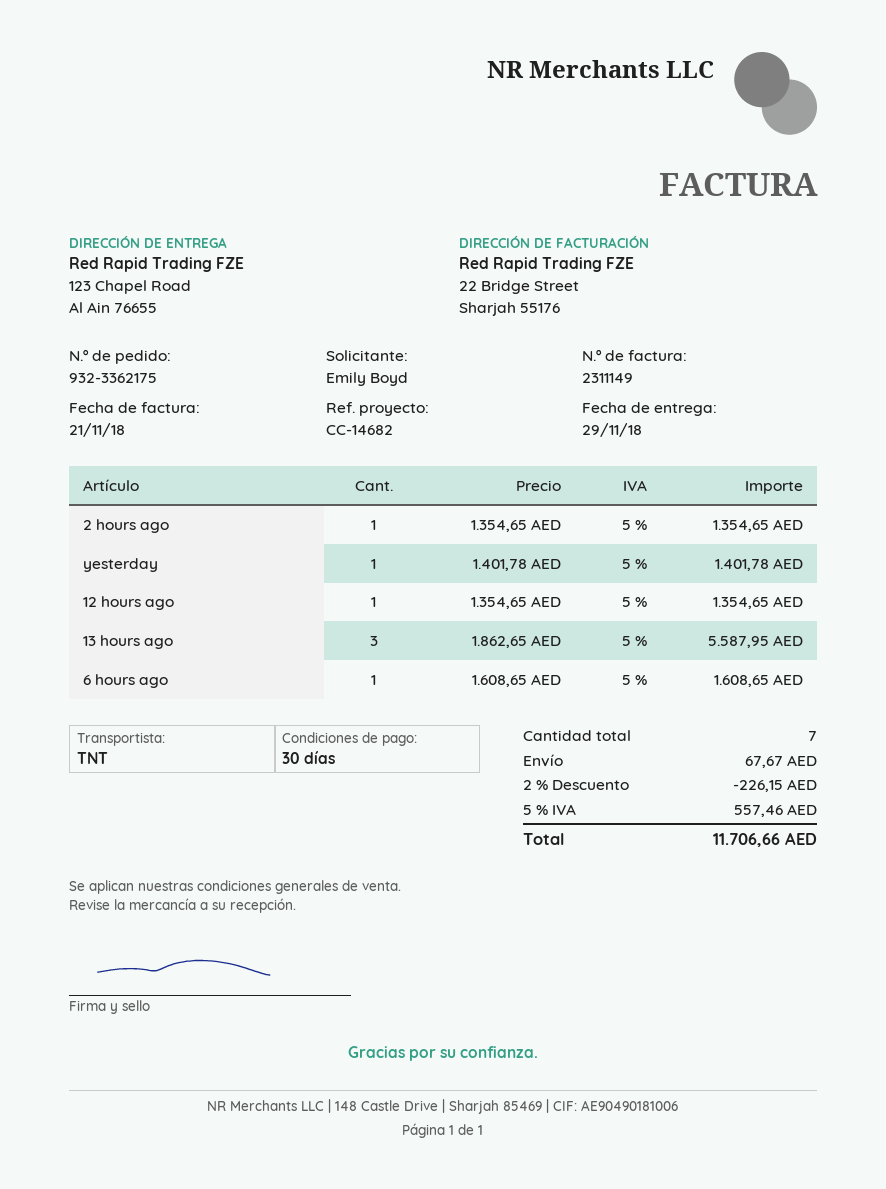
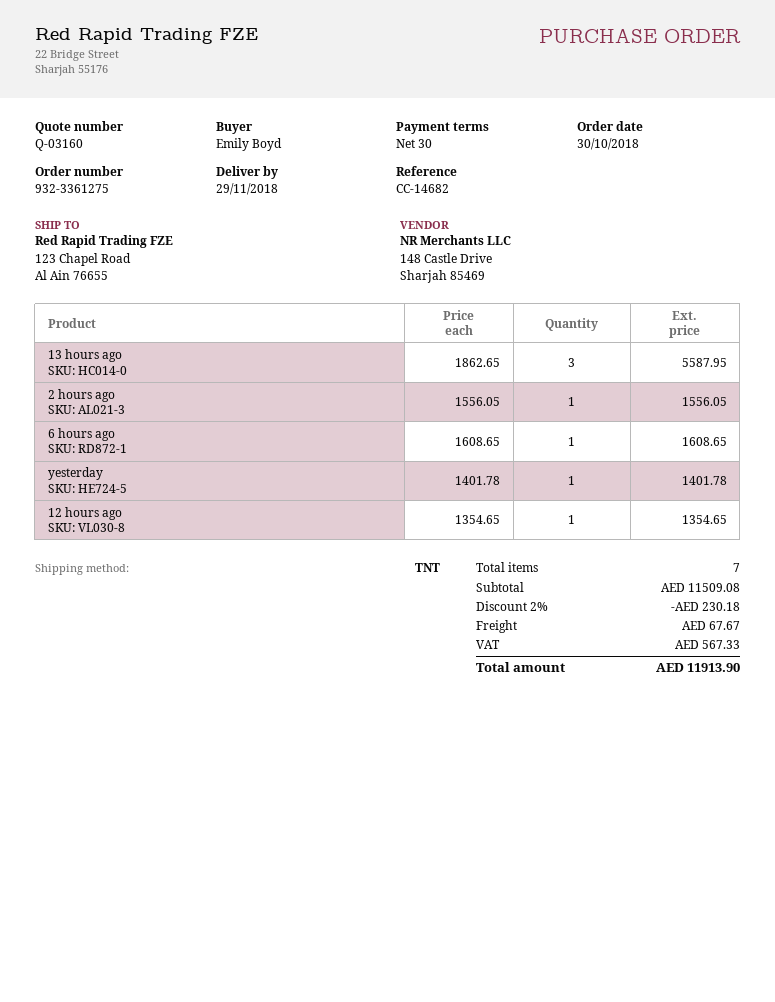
order number: 932-3362175 -> 932-3361275
2 hours ago: 1 x 1354.65 = 1354.65 -> 1 x 1556.05 = 1556.05
discount: 2% = 226.15 -> 2% = 230.18
tax: 557.46 -> 567.33
total: 11706.66 -> 11913.90

